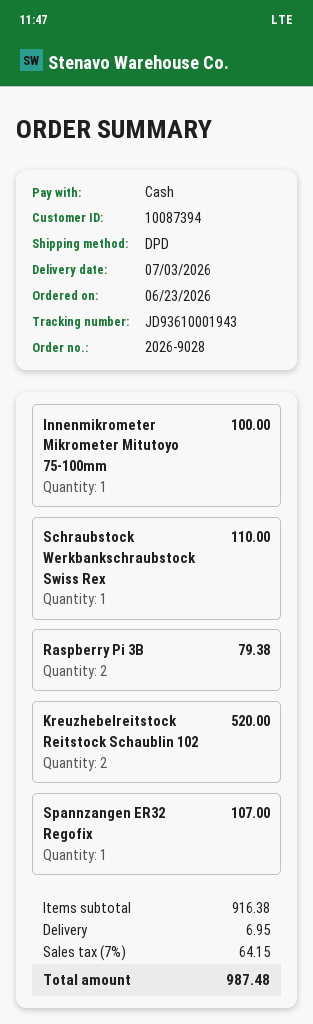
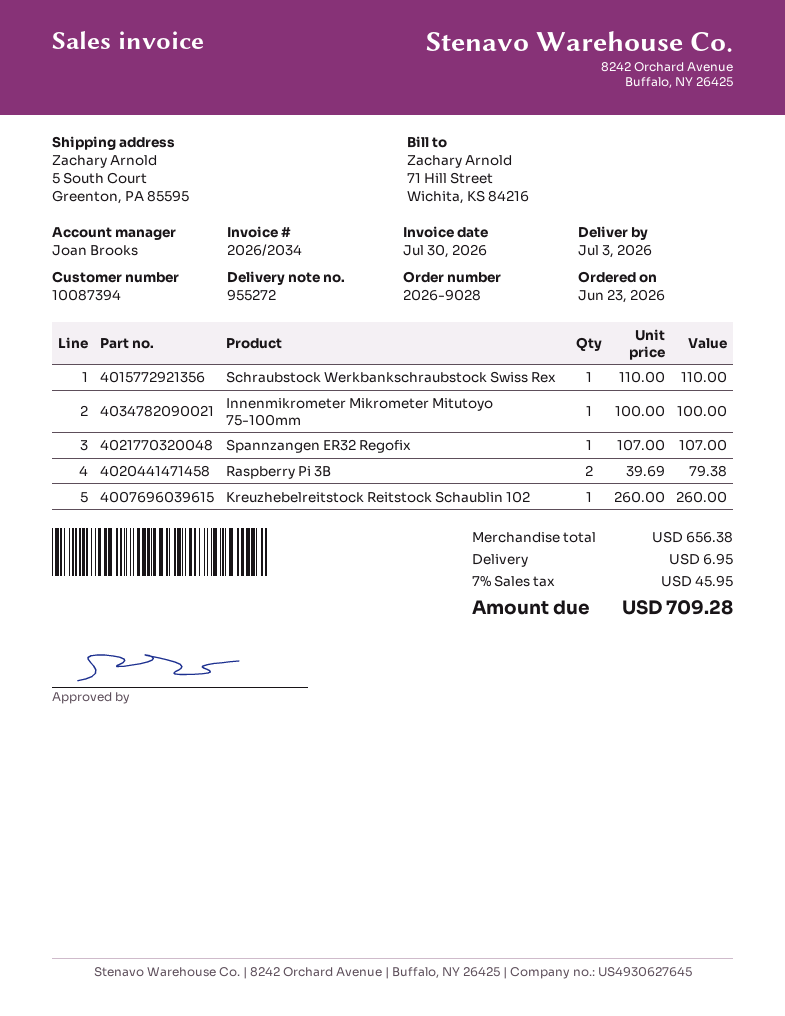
Kreuzhebelreitstock Reitstock Schaublin 102: 2 for 520.00 -> 1 for 260.00
subtotal: 916.38 -> 656.38
tax: 7% = 64.15 -> 7% = 45.95
total: 987.48 -> 709.28

